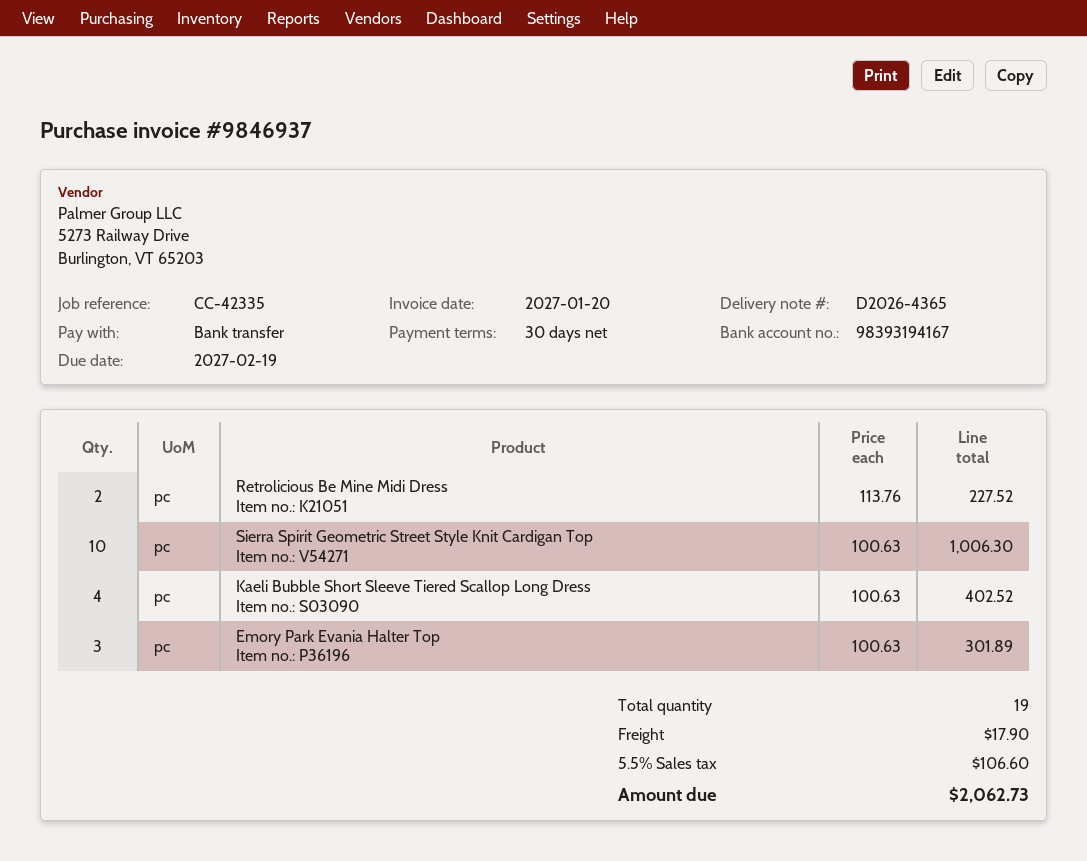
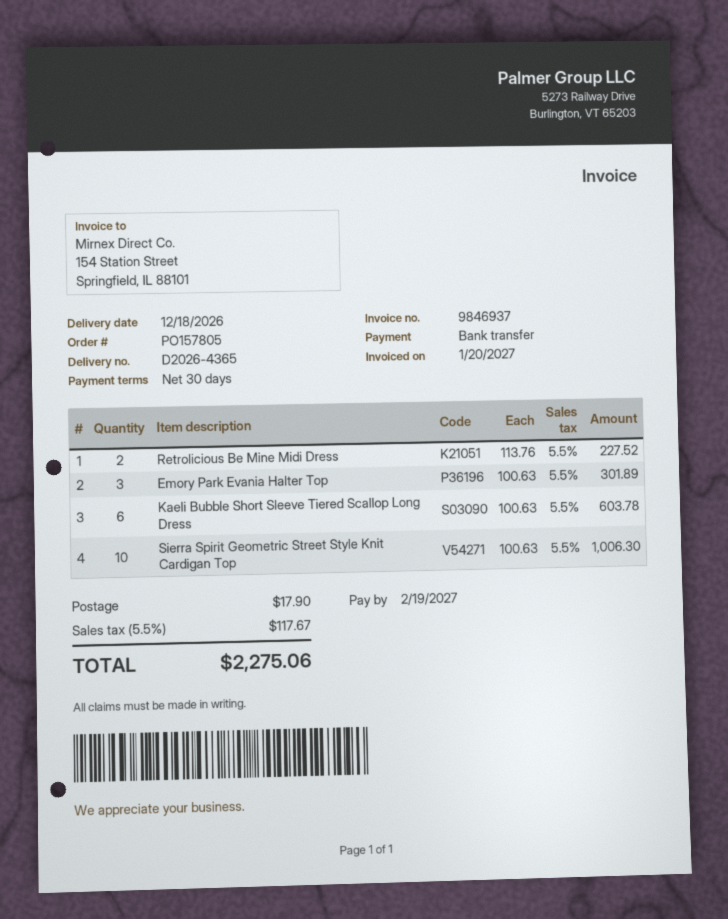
Kaeli Bubble Short Sleeve Tiered Scallop Long Dress: 4 x 100.63 = 402.52 -> 6 x 100.63 = 603.78
tax: 5.5% = 106.60 -> 5.5% = 117.67
total: 2062.73 -> 2275.06

